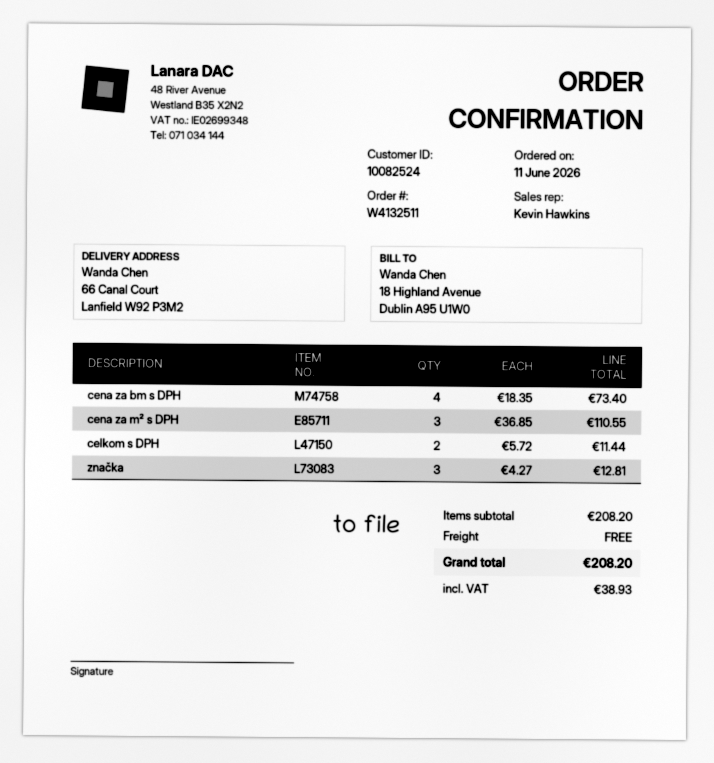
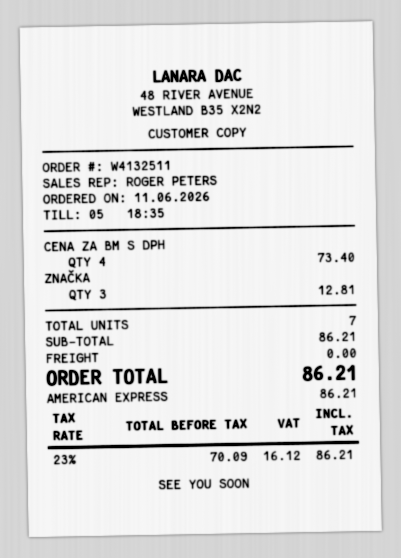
sales rep: Kevin Hawkins -> ROGER PETERS
cena za m² s DPH: 3 for 110.55 -> none
celkom s DPH: 2 for 11.44 -> none
subtotal: 208.20 -> 86.21
tax: 38.93 -> 16.12
total: 208.20 -> 86.21

